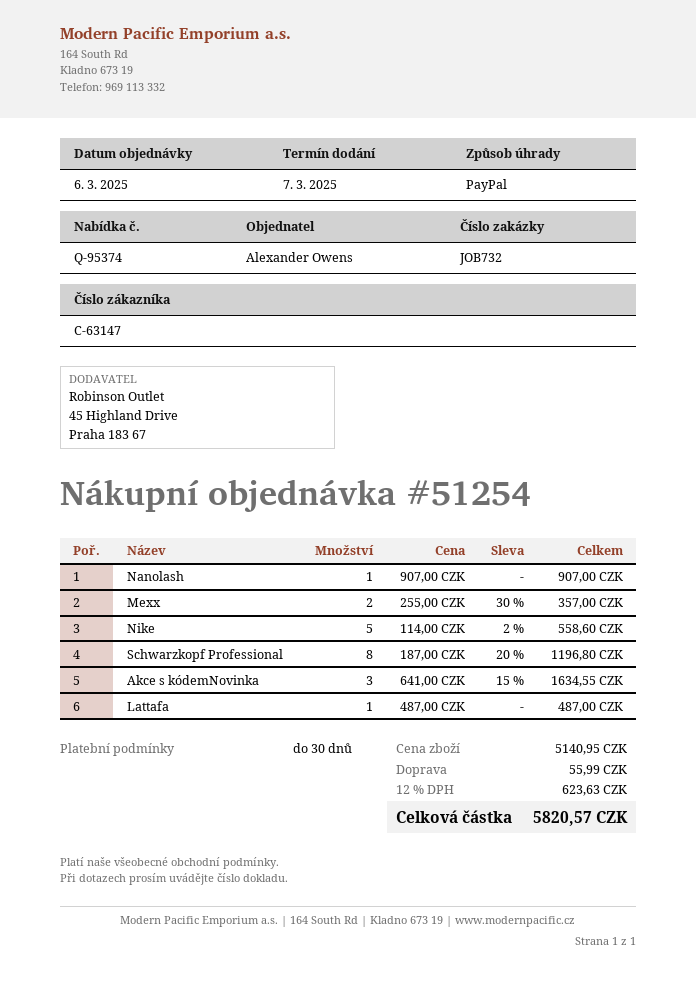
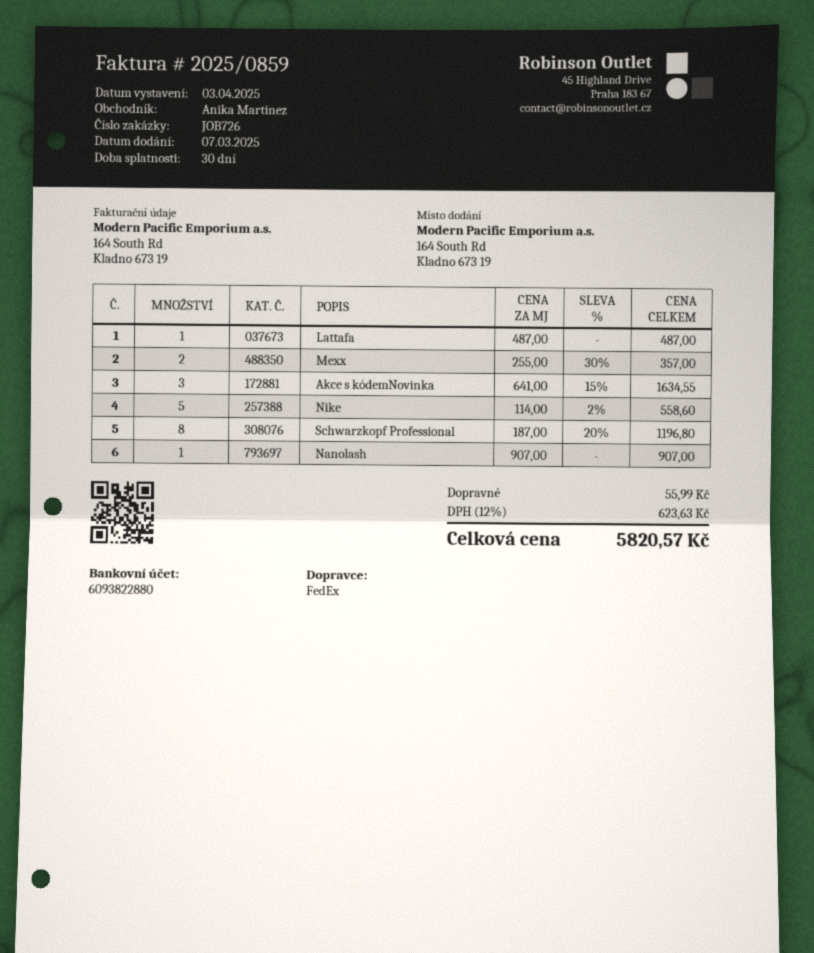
reference: JOB732 -> JOB726

